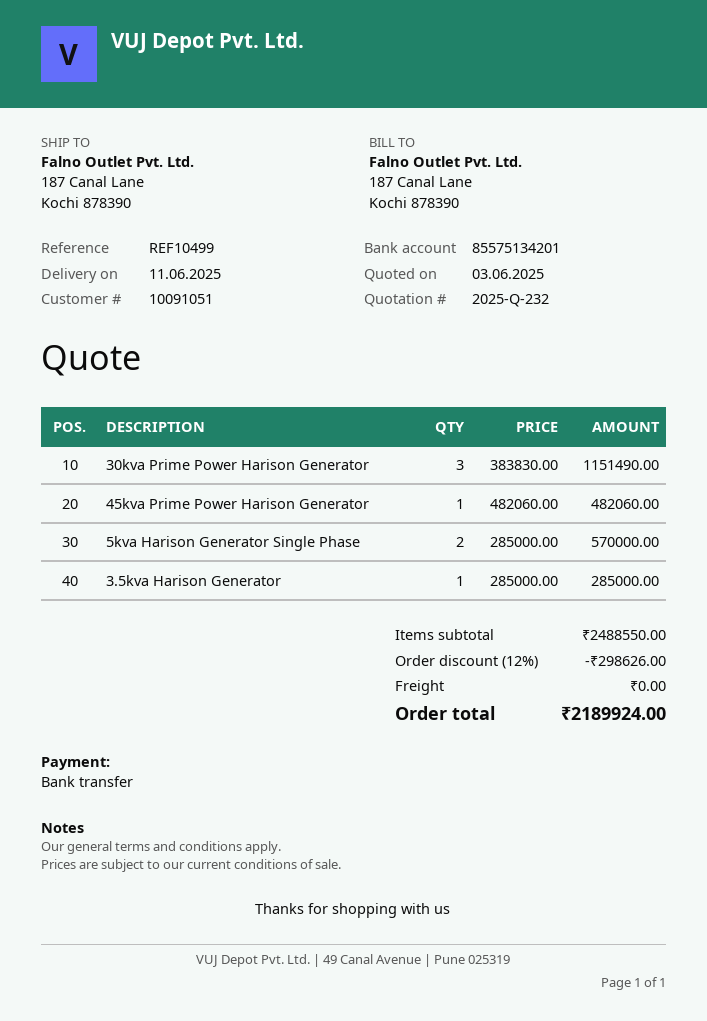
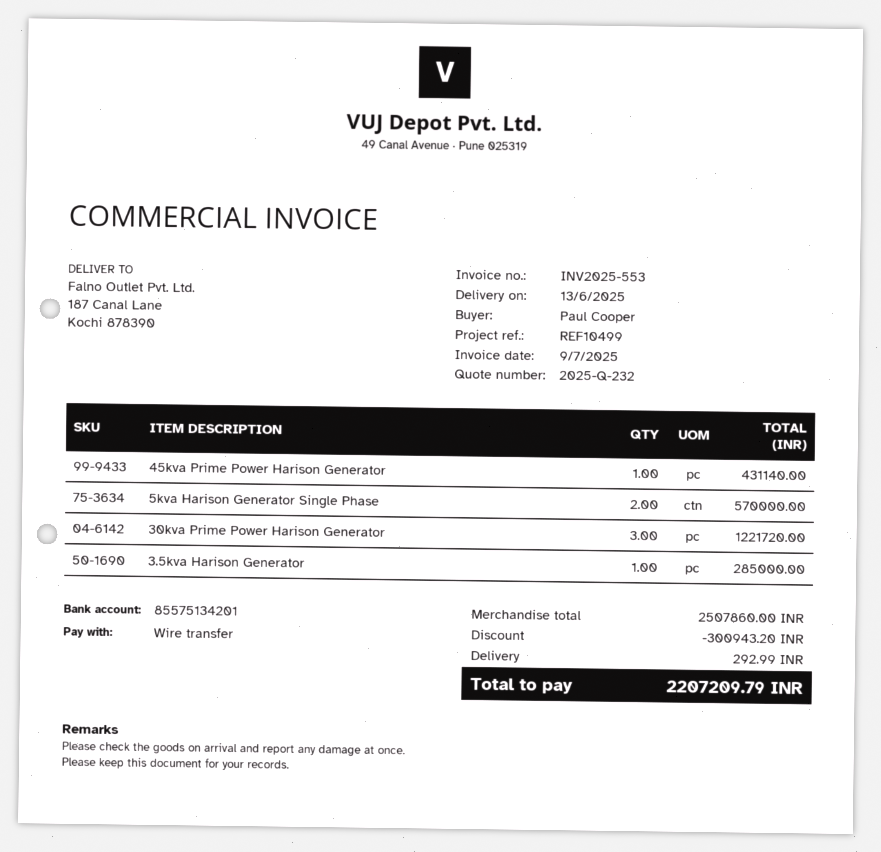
delivery date: 2025-06-11 -> 2025-06-13
30kva Prime Power Harison Generator: 3 for 1151490.00 -> 3 for 1221720.00
45kva Prime Power Harison Generator: 1 for 482060.00 -> 1 for 431140.00
subtotal: 2488550.00 -> 2507860.00
discount: 298626.00 -> 300943.20
shipping: 0.00 -> 292.99
total: 2189924.00 -> 2207209.79

